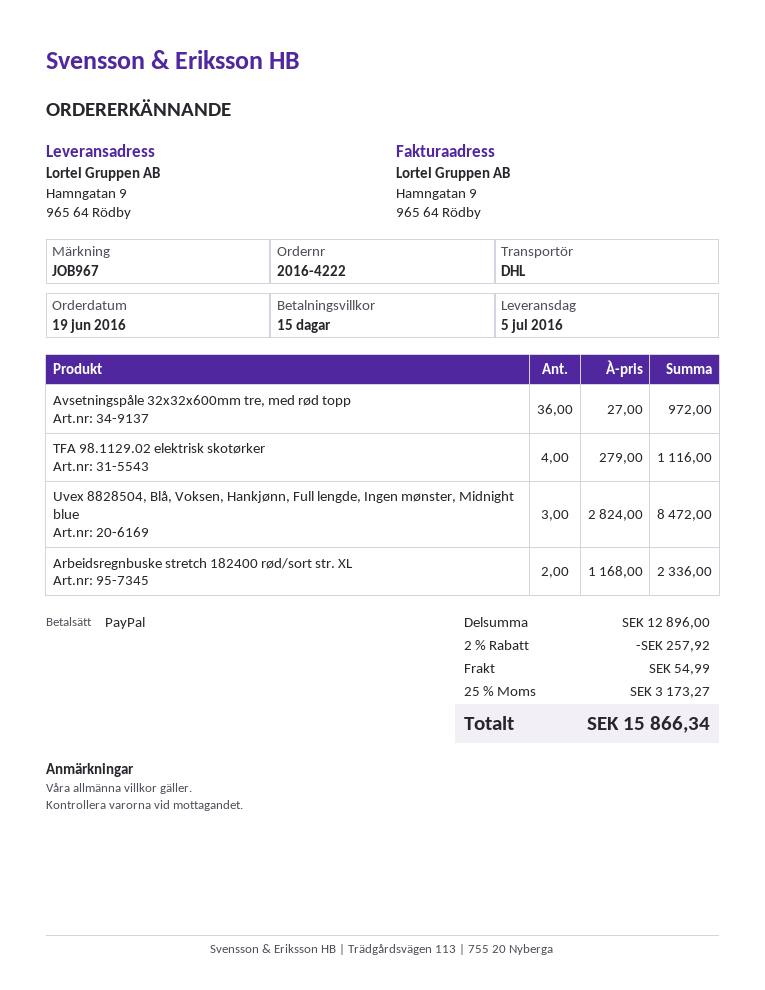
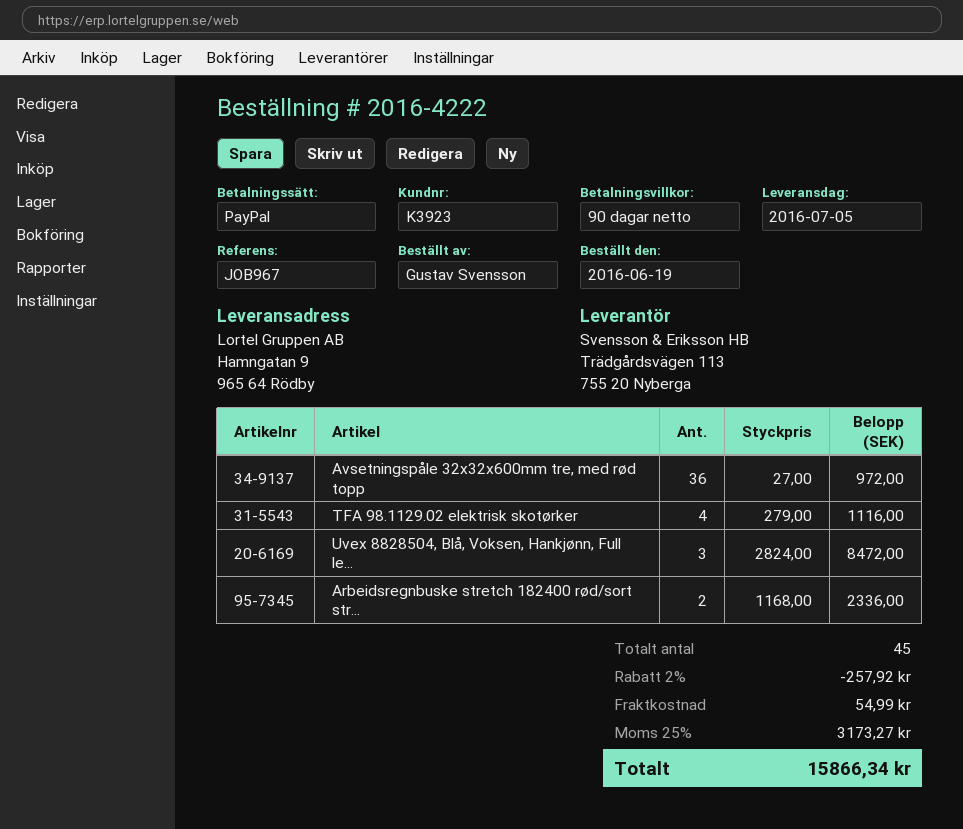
payment terms: 15 days -> 90 days

